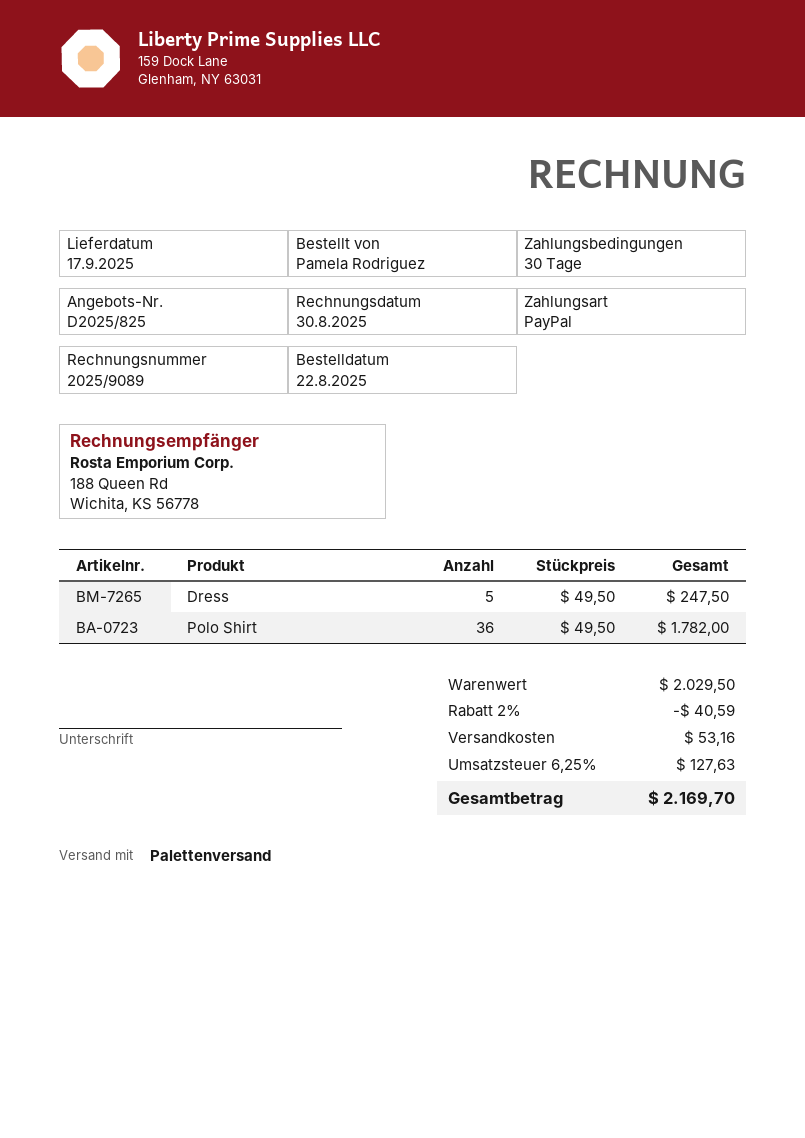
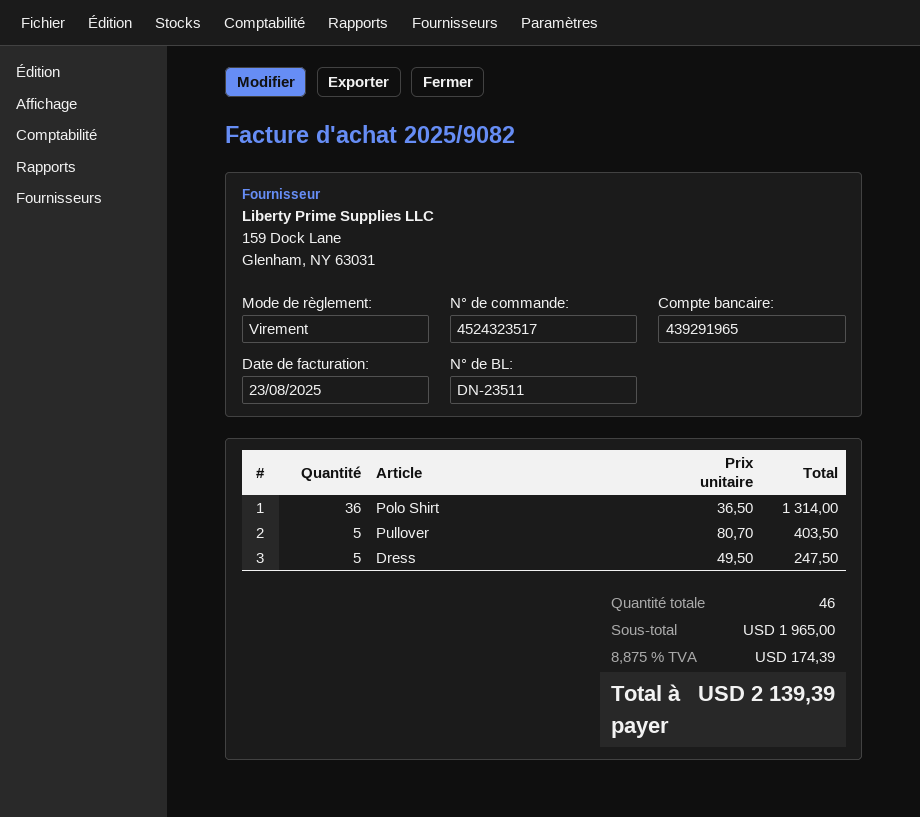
invoice number: 2025/9089 -> 2025/9082
invoice date: 2025-08-30 -> 2025-08-23
payment method: PayPal -> bank transfer
Polo Shirt: 36 x 49.50 = 1782.00 -> 36 x 36.50 = 1314.00
Pullover: none -> 5 x 80.70 = 403.50
subtotal: 2029.50 -> 1965.00
discount: 2% = 40.59 -> none
shipping: 53.16 -> none
tax: 6.25% = 127.63 -> 8.875% = 174.39
total: 2169.70 -> 2139.39

